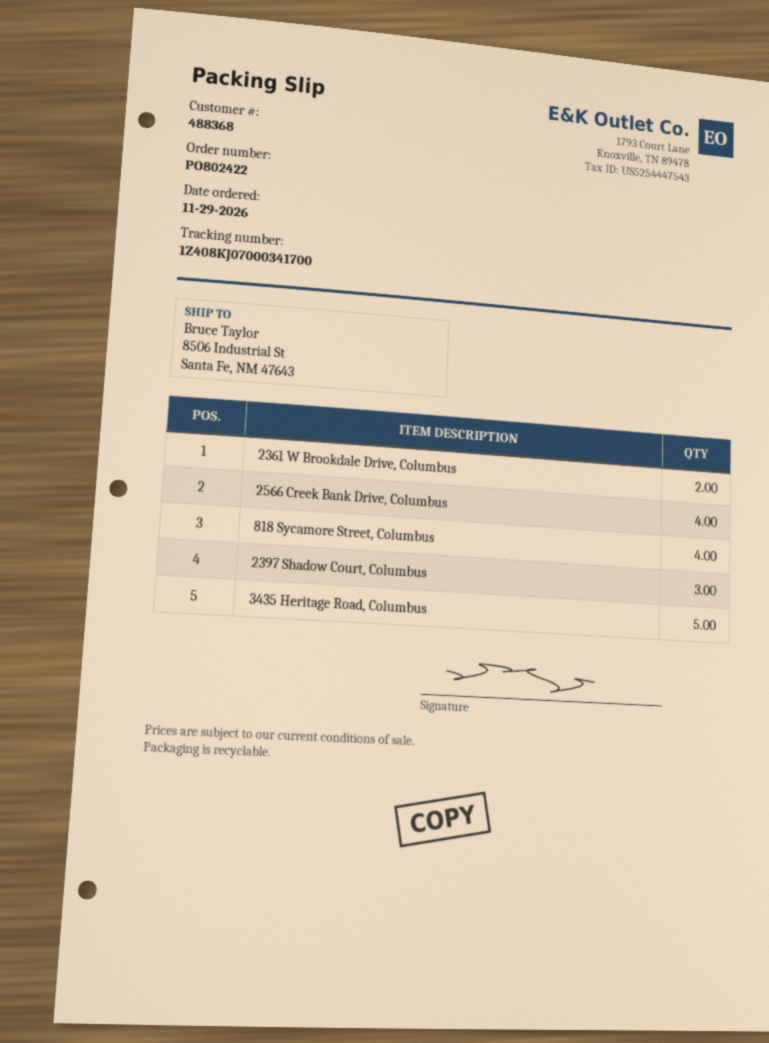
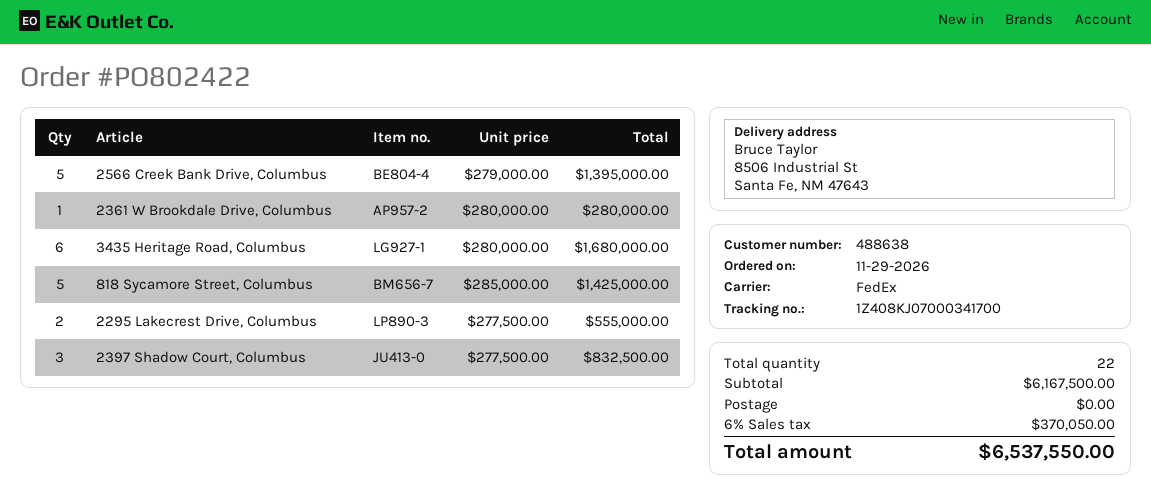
customer number: 488368 -> 488638
2361 W Brookdale Drive, Columbus: 2 -> 1
2566 Creek Bank Drive, Columbus: 4 -> 5
818 Sycamore Street, Columbus: 4 -> 5
3435 Heritage Road, Columbus: 5 -> 6
2295 Lakecrest Drive, Columbus: none -> 2

